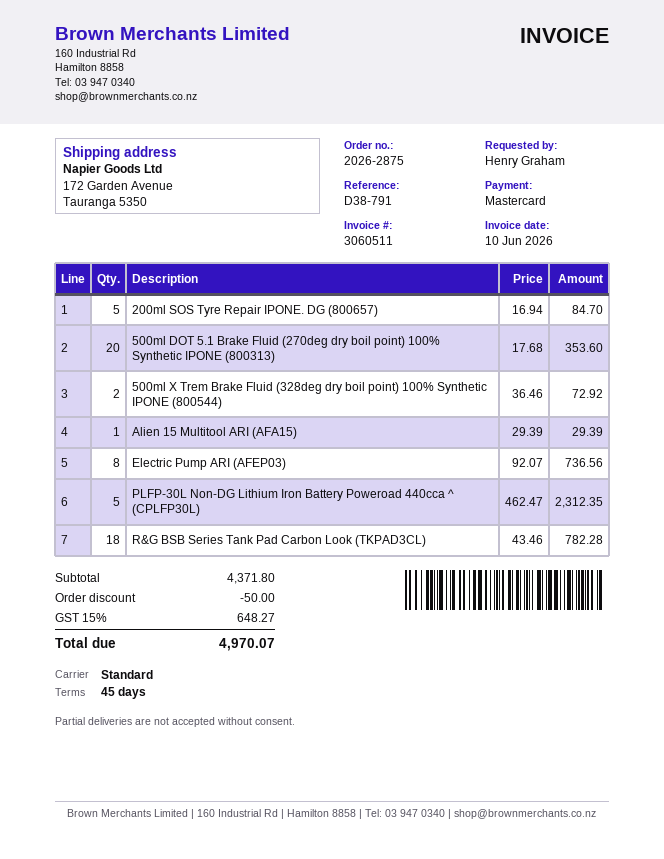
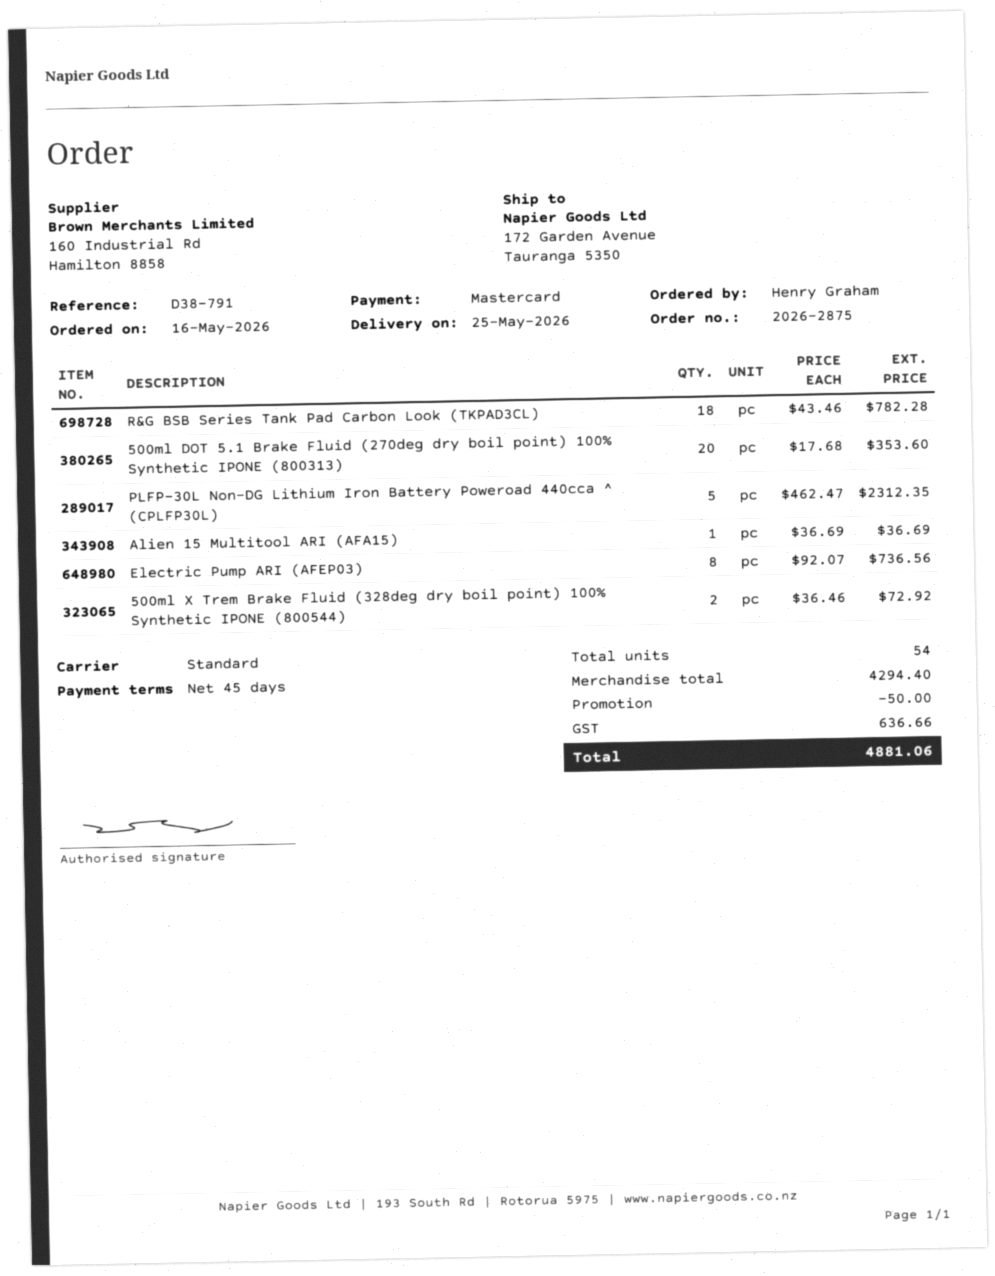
200ml SOS Tyre Repair IPONE. DG (800657): 5 x 16.94 = 84.70 -> none
Alien 15 Multitool ARI (AFA15): 1 x 29.39 = 29.39 -> 1 x 36.69 = 36.69
subtotal: 4371.80 -> 4294.40
tax: 648.27 -> 636.66
total: 4970.07 -> 4881.06

